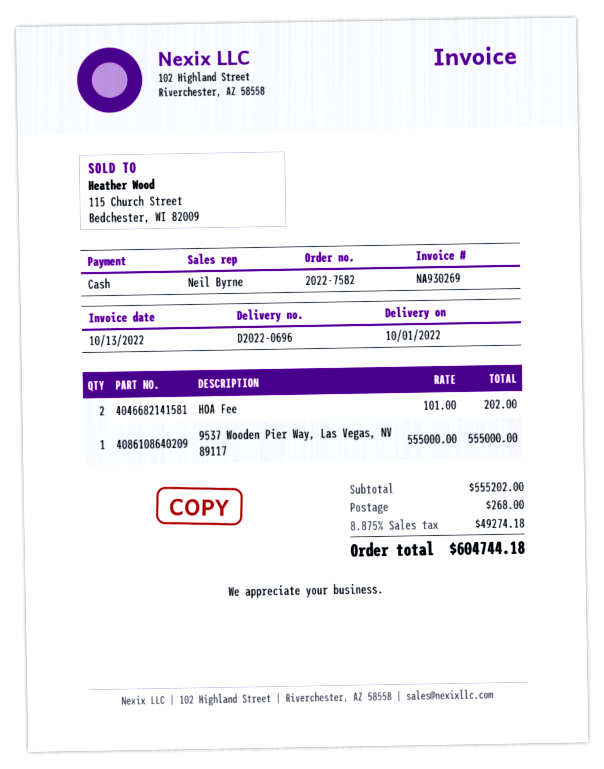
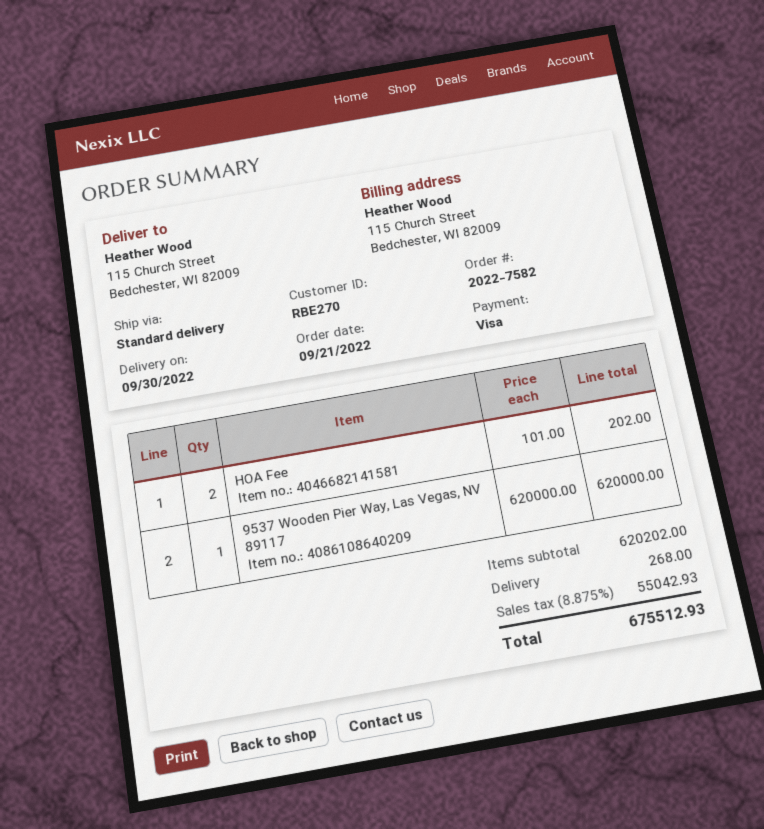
delivery date: 2022-10-01 -> 2022-09-30
payment method: cash -> Visa
9537 Wooden Pier Way, Las Vegas, NV 89117: 1 x 555000.00 = 555000.00 -> 1 x 620000.00 = 620000.00
subtotal: 555202.00 -> 620202.00
tax: 8.875% = 49274.18 -> 8.875% = 55042.93
total: 604744.18 -> 675512.93

